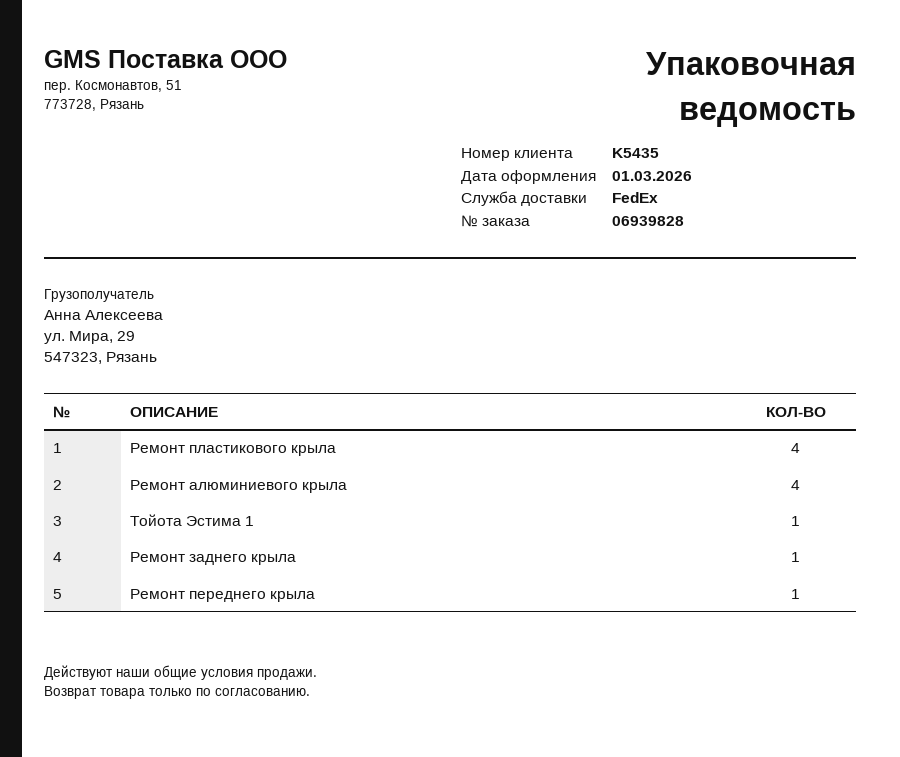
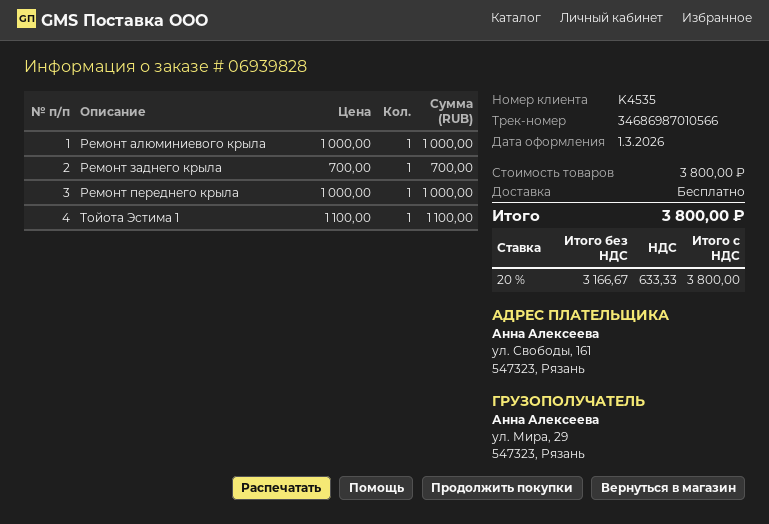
customer number: K5435 -> K4535
Ремонт пластикового крыла: 4 -> none
Ремонт алюминиевого крыла: 4 -> 1

